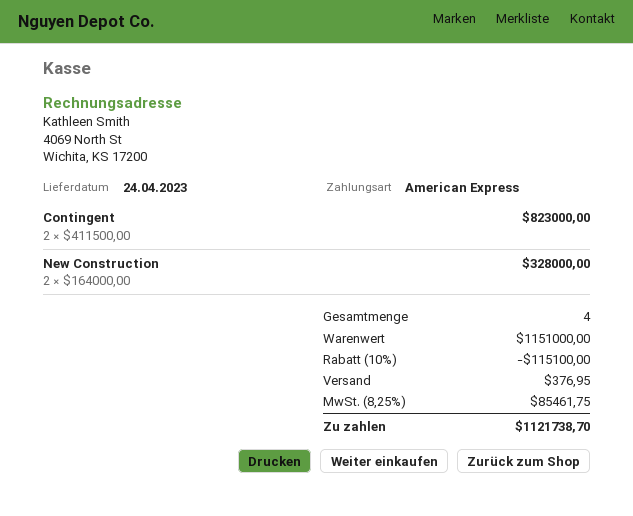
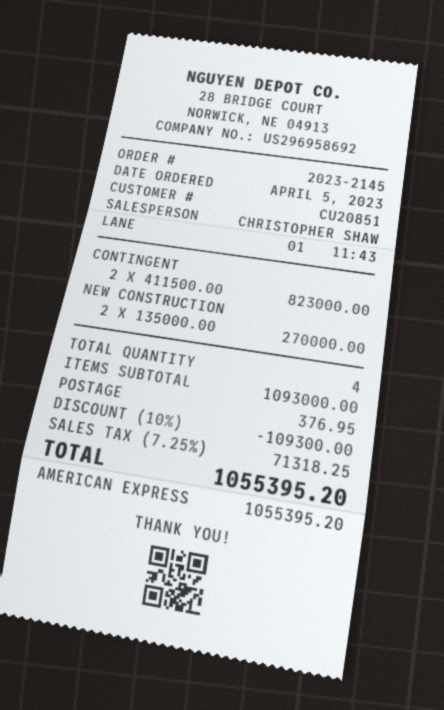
New Construction: 2 x 164000.00 = 328000.00 -> 2 x 135000.00 = 270000.00
subtotal: 1151000.00 -> 1093000.00
discount: 10% = 115100.00 -> 10% = 109300.00
tax: 8.25% = 85461.75 -> 7.25% = 71318.25
total: 1121738.70 -> 1055395.20

